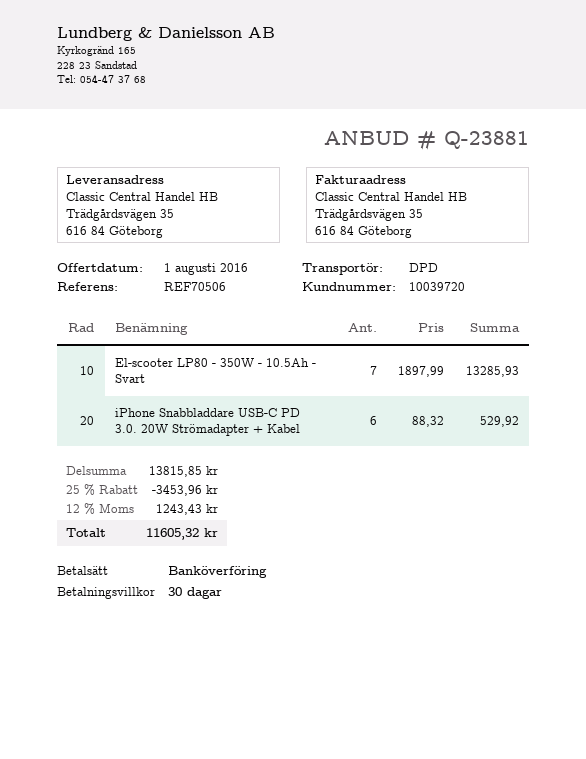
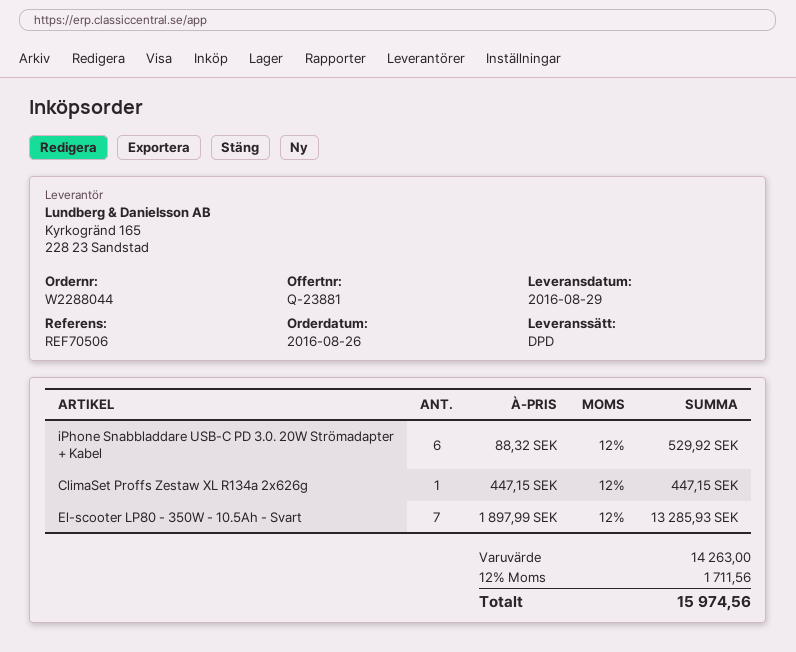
ClimaSet Proffs Zestaw XL R134a 2x626g: none -> 1 x 447.15 = 447.15
subtotal: 13815.85 -> 14263.00
discount: 25% = 3453.96 -> none
tax: 12% = 1243.43 -> 12% = 1711.56
total: 11605.32 -> 15974.56

